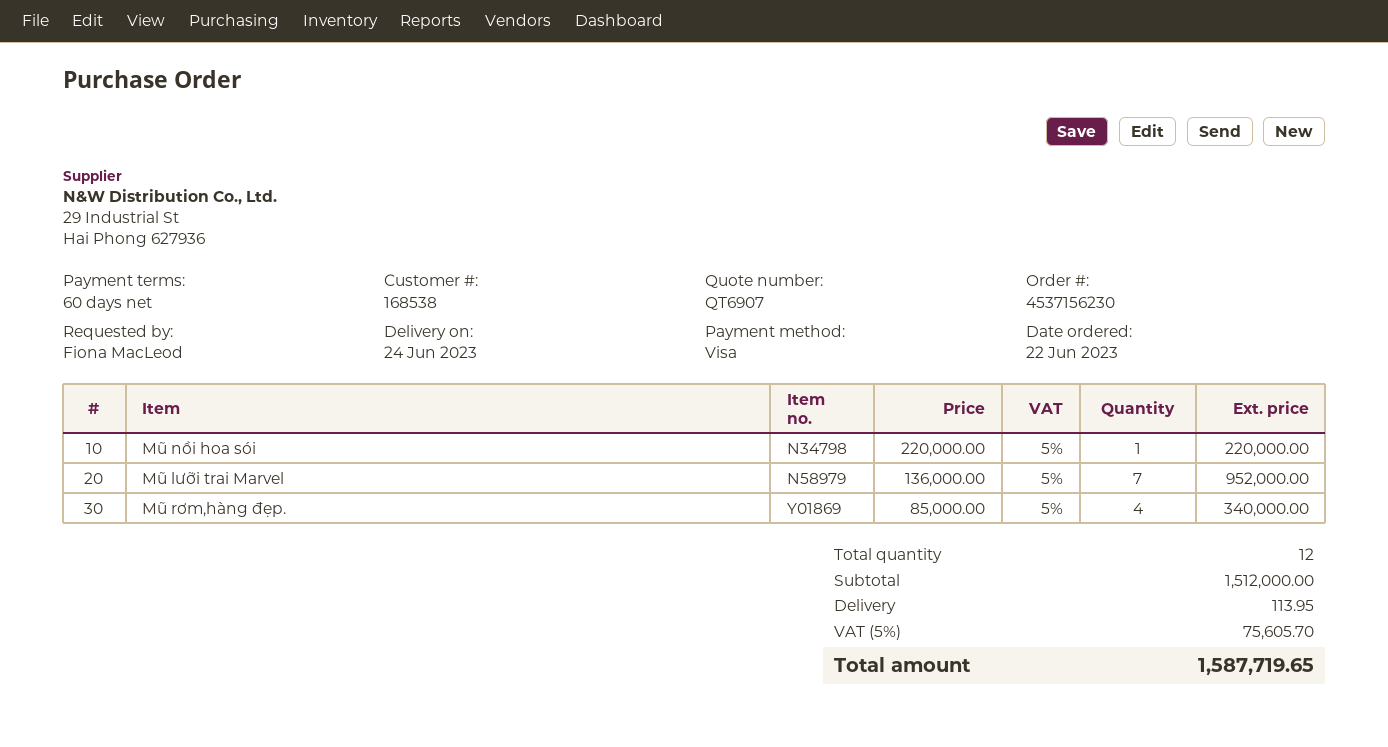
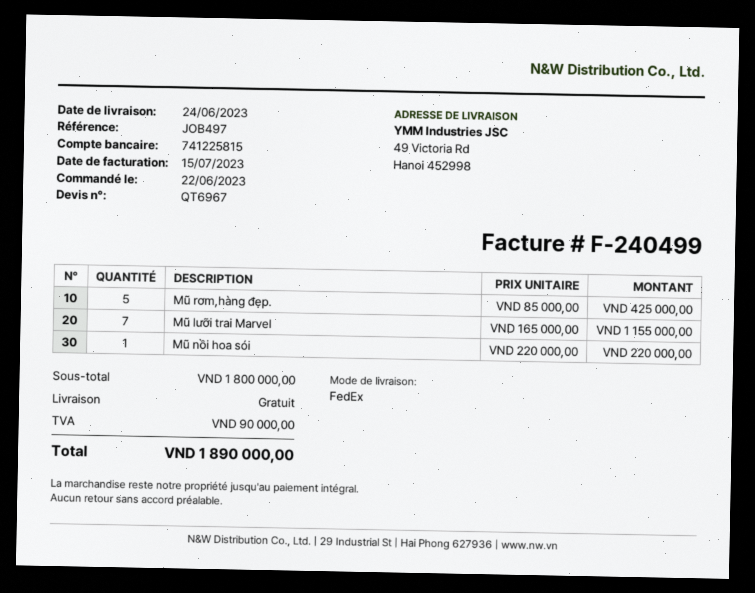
quote number: QT6907 -> QT6967
Mũ lưỡi trai Marvel: 7 x 136000.00 = 952000.00 -> 7 x 165000.00 = 1155000.00
Mũ rơm,hàng đẹp.: 4 x 85000.00 = 340000.00 -> 5 x 85000.00 = 425000.00
subtotal: 1512000.00 -> 1800000.00
shipping: 113.95 -> 0.00
tax: 75605.70 -> 90000.00
total: 1587719.65 -> 1890000.00

